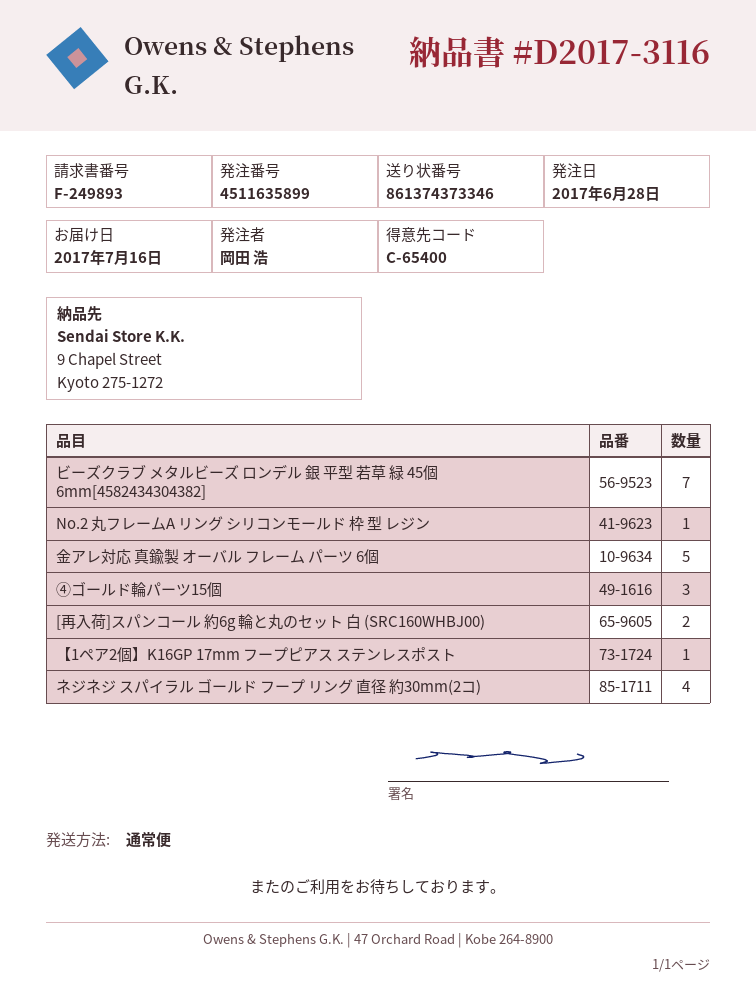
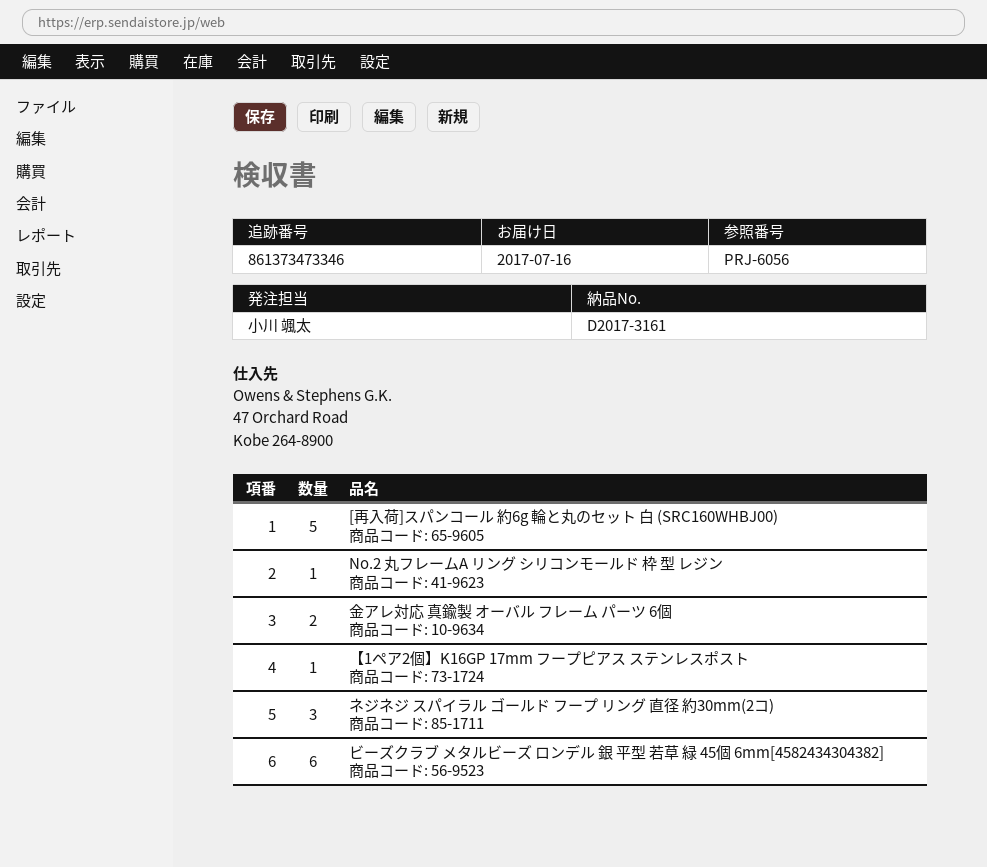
delivery note number: D2017-3116 -> D2017-3161
ordered by: 岡田 浩 -> 小川 颯太
tracking number: 861374373346 -> 861373473346
ビーズクラブ メタルビーズ ロンデル 銀 平型 若草 緑 45個 6mm[4582434304382]: 7 -> 6
金アレ対応 真鍮製 オーバル フレーム パーツ 6個: 5 -> 2
④ゴールド輪パーツ15個: 3 -> none
[再入荷]スパンコール 約6g 輪と丸のセット 白 (SRC160WHBJ00): 2 -> 5
ネジネジ スパイラル ゴールド フープ リング 直径 約30mm(2コ): 4 -> 3

